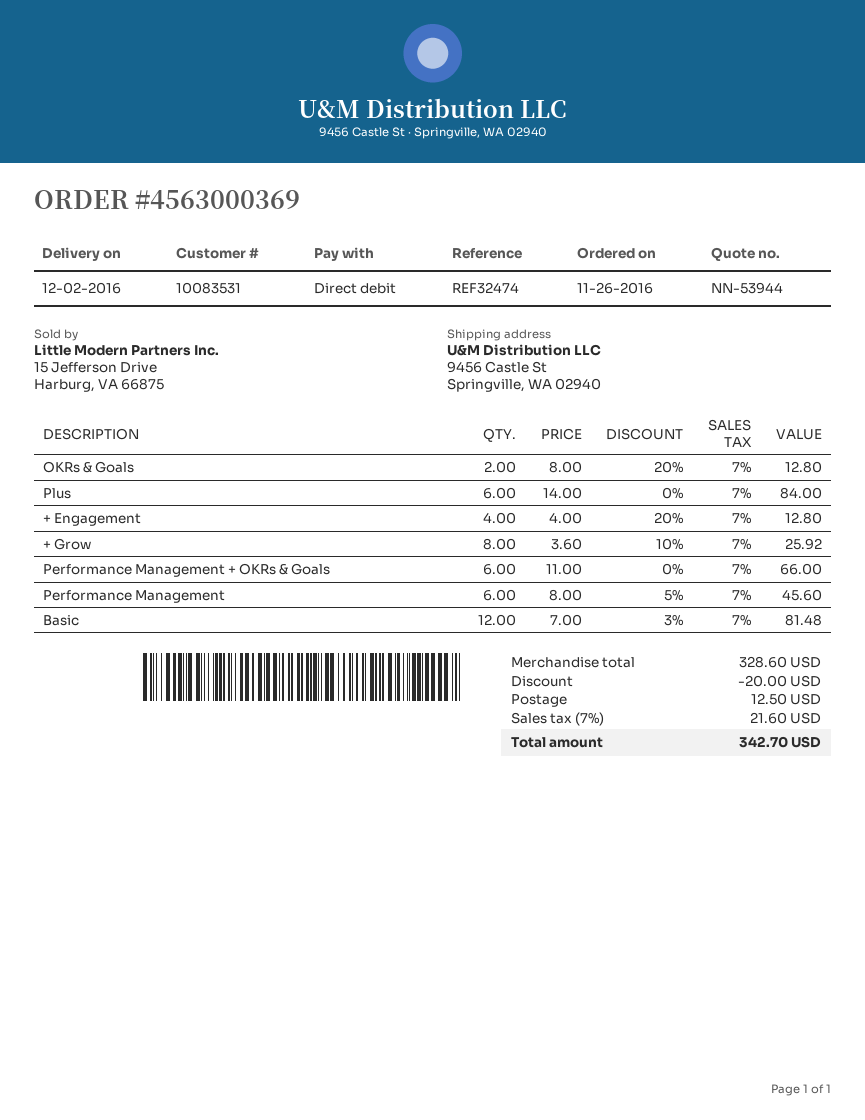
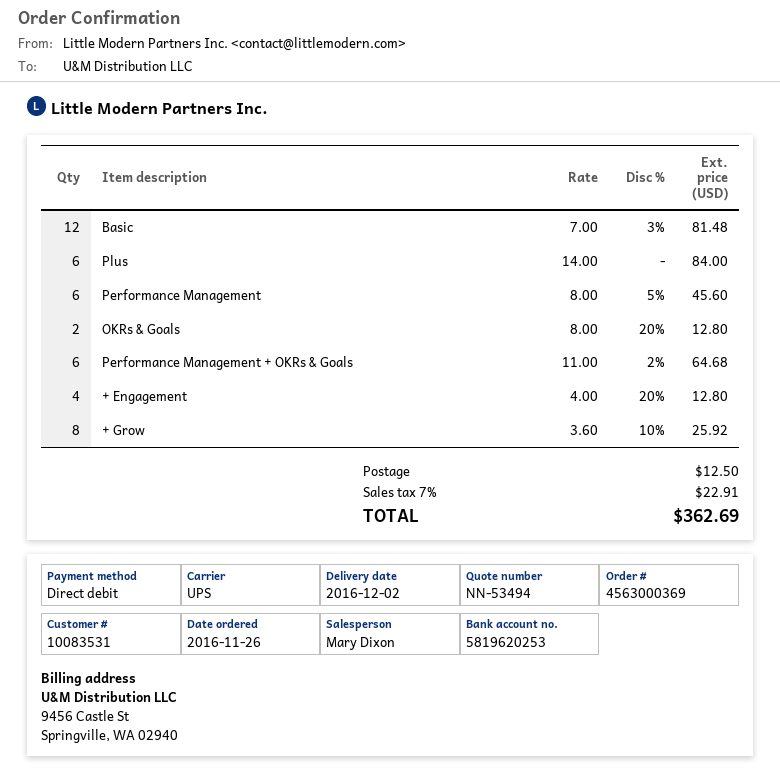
quote number: NN-53944 -> NN-53494
Performance Management + OKRs & Goals: 6 x 11.00 = 66.00 -> 6 x 11.00 - 2% = 64.68
discount: 20.00 -> none
tax: 7% = 21.60 -> 7% = 22.91
total: 342.70 -> 362.69

